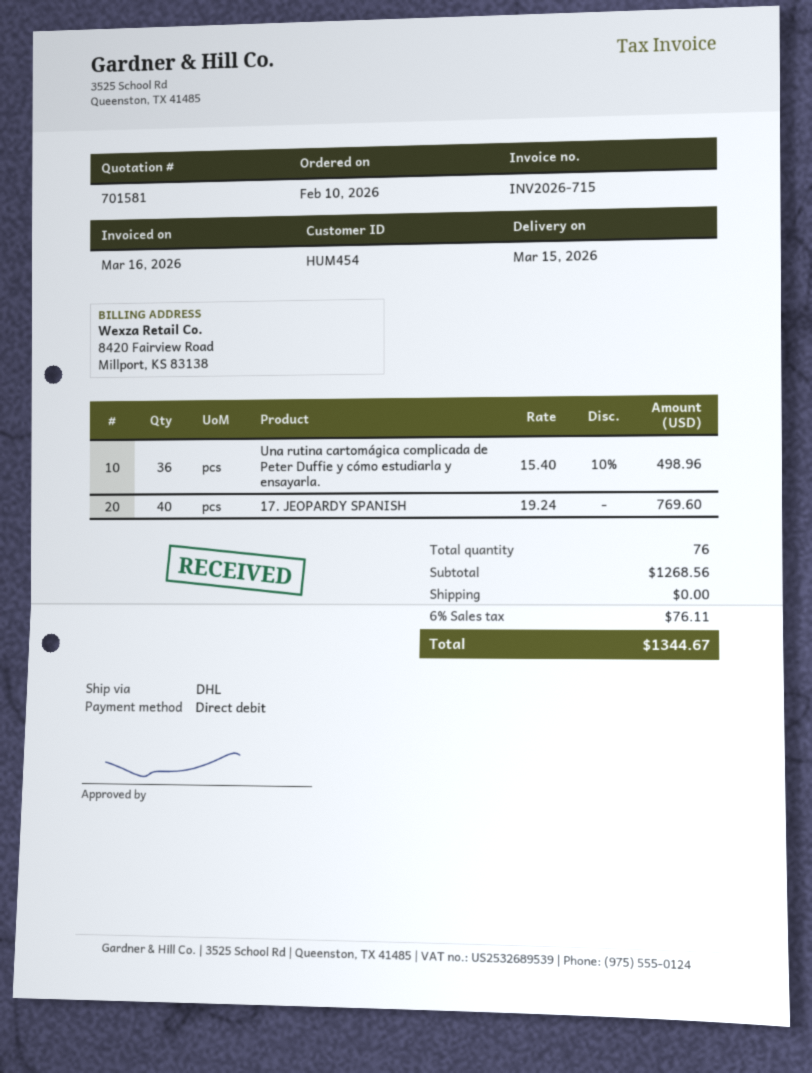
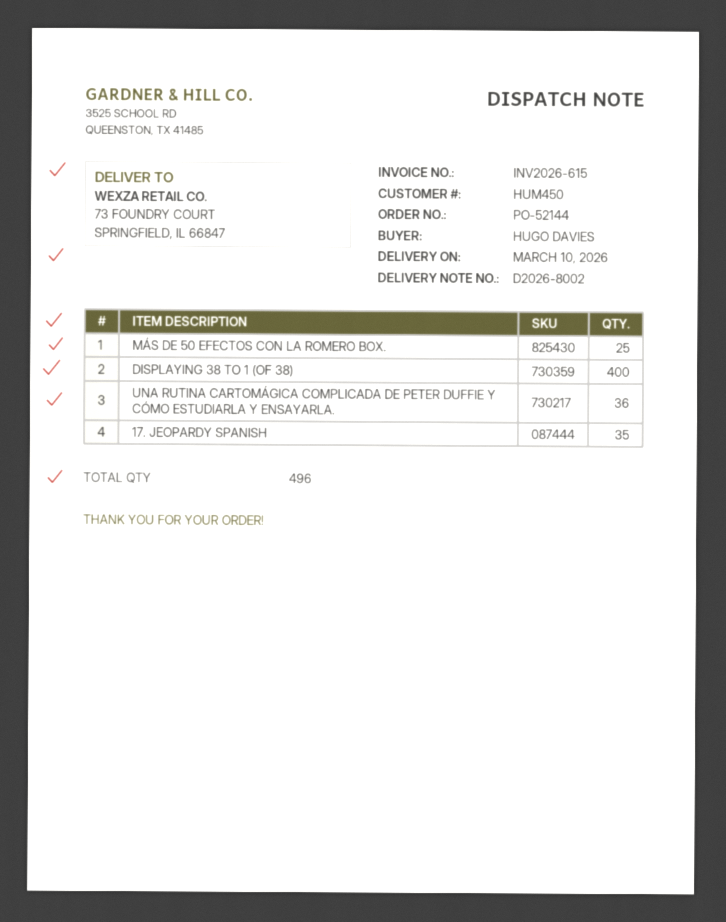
delivery date: 2026-03-15 -> 2026-03-10
invoice number: INV2026-715 -> INV2026-615
customer number: HUM454 -> HUM450
17. JEOPARDY SPANISH: 40 -> 35
MÁS DE 50 EFECTOS CON LA ROMERO BOX.: none -> 25
DISPLAYING 38 TO 1 (OF 38): none -> 400
total quantity: 76 -> 496

